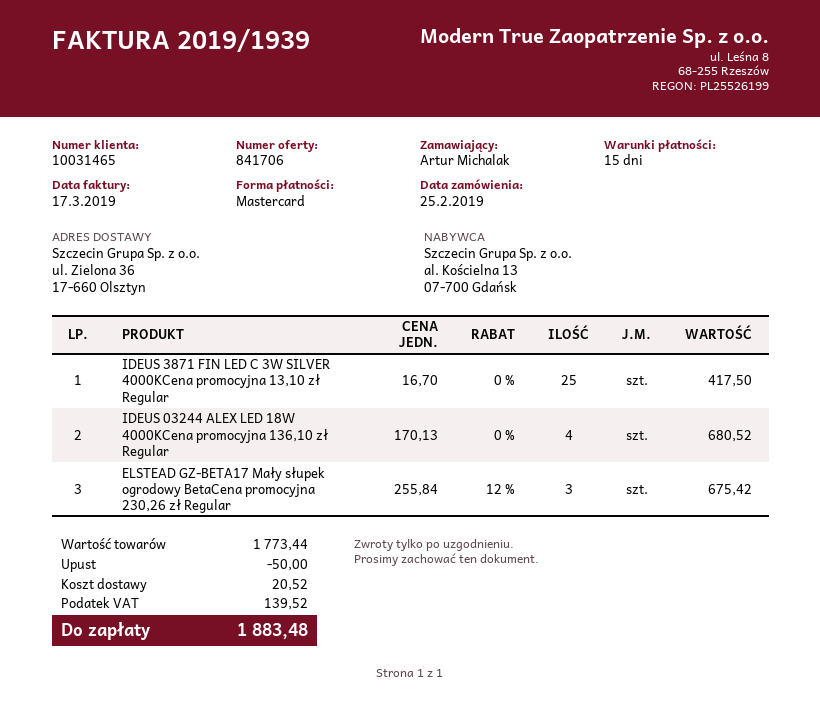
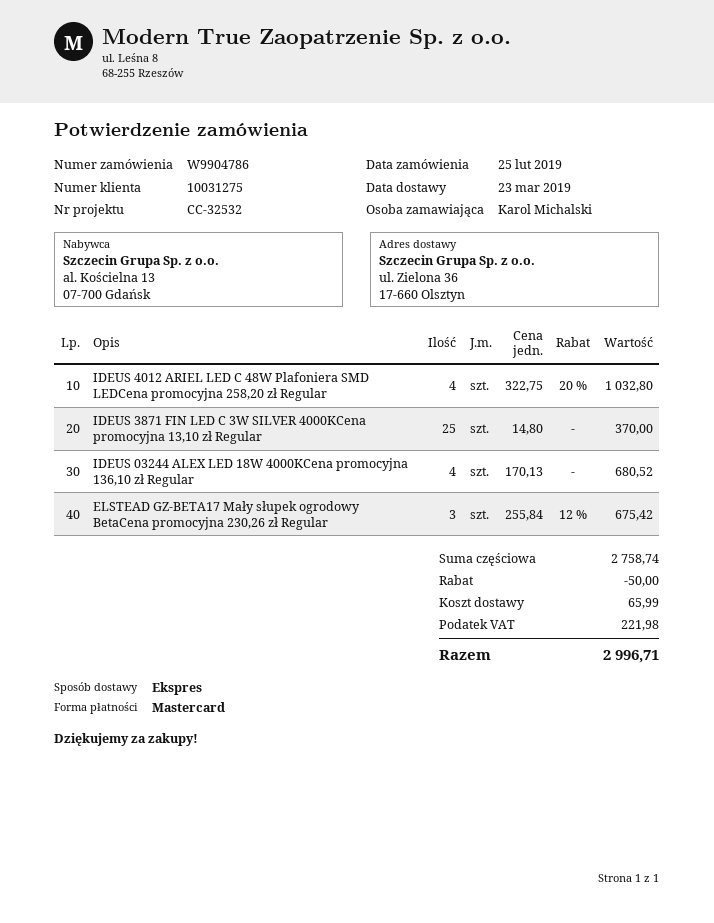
customer number: 10031465 -> 10031275
ordered by: Artur Michalak -> Karol Michalski
IDEUS 3871 FIN LED C 3W SILVER 4000KCena promocyjna 13,10 zł Regular: 25 x 16.70 = 417.50 -> 25 x 14.80 = 370.00
IDEUS 4012 ARIEL LED C 48W Plafoniera SMD LEDCena promocyjna 258,20 zł Regular: none -> 4 x 322.75 - 20% = 1032.80
subtotal: 1773.44 -> 2758.74
shipping: 20.52 -> 65.99
tax: 139.52 -> 221.98
total: 1883.48 -> 2996.71

